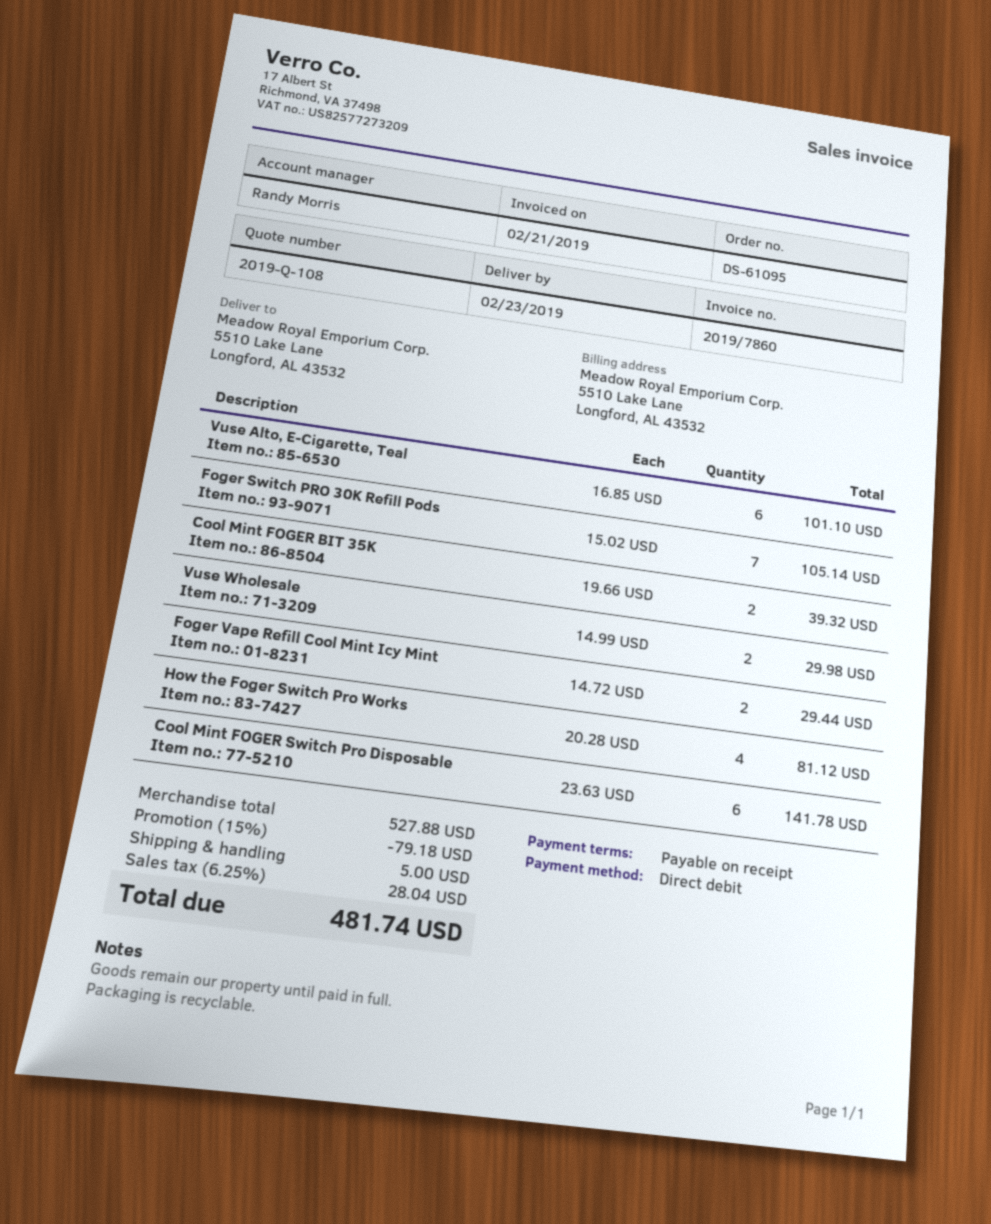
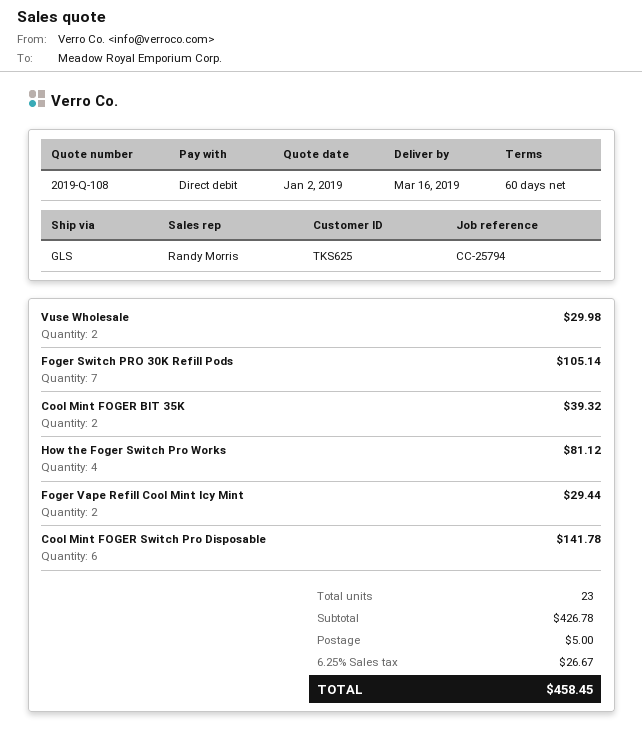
delivery date: 2019-02-23 -> 2019-03-16
payment terms: on receipt -> 60 days
Vuse Alto, E-Cigarette, Teal: 6 for 101.10 -> none
subtotal: 527.88 -> 426.78
discount: 15% = 79.18 -> none
tax: 6.25% = 28.04 -> 6.25% = 26.67
total: 481.74 -> 458.45

